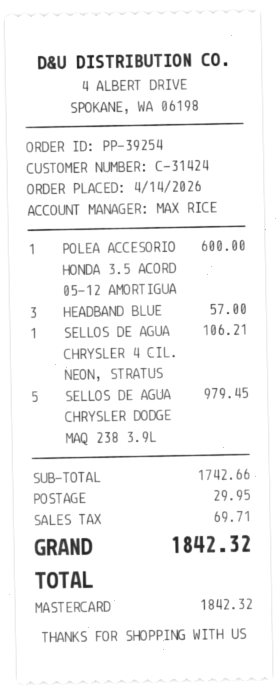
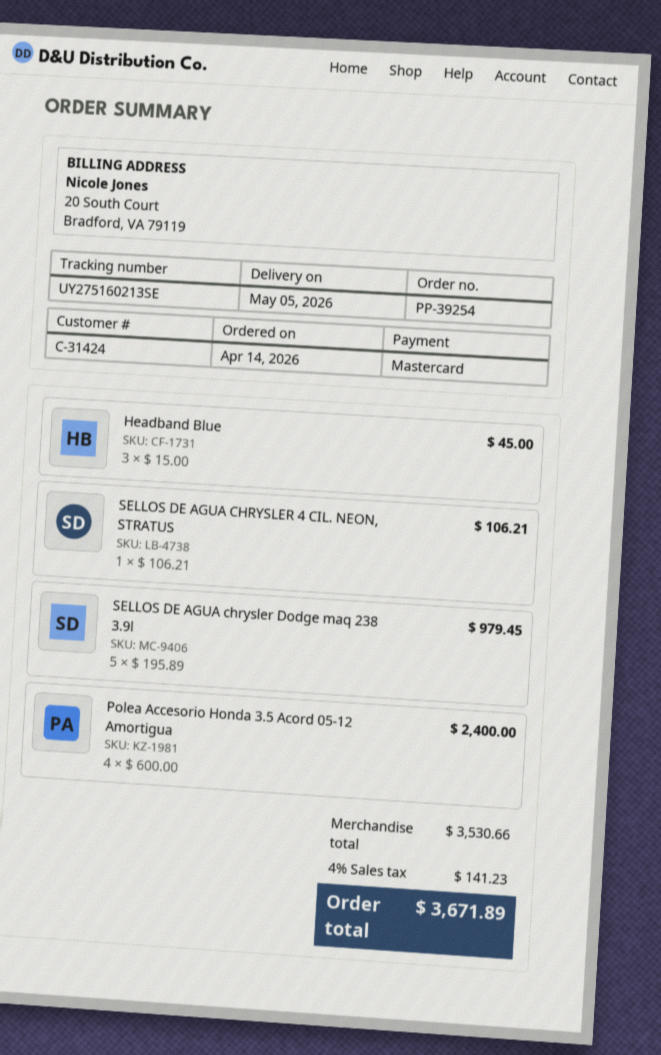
POLEA ACCESORIO HONDA 3.5 ACORD 05-12 AMORTIGUA: 1 for 600.00 -> 4 for 2400.00
HEADBAND BLUE: 3 for 57.00 -> 3 for 45.00
subtotal: 1742.66 -> 3530.66
shipping: 29.95 -> none
tax: 69.71 -> 141.23
total: 1842.32 -> 3671.89

